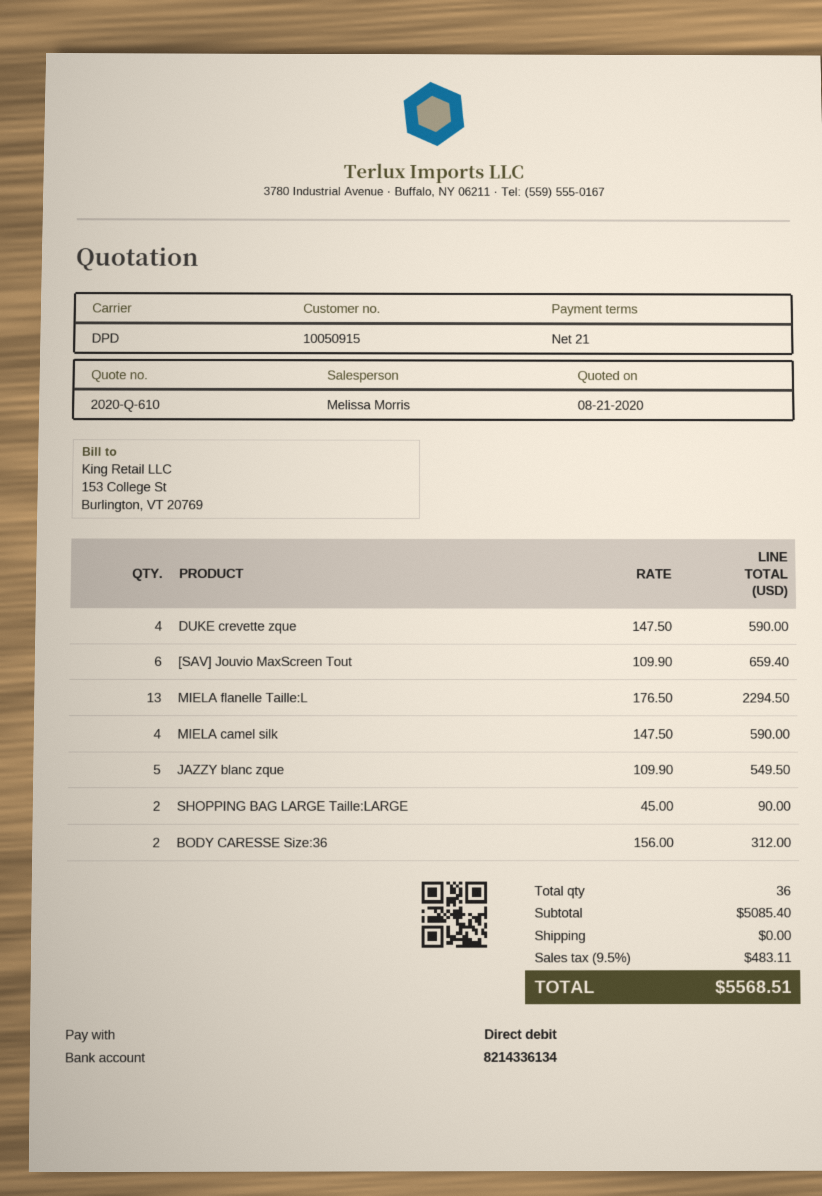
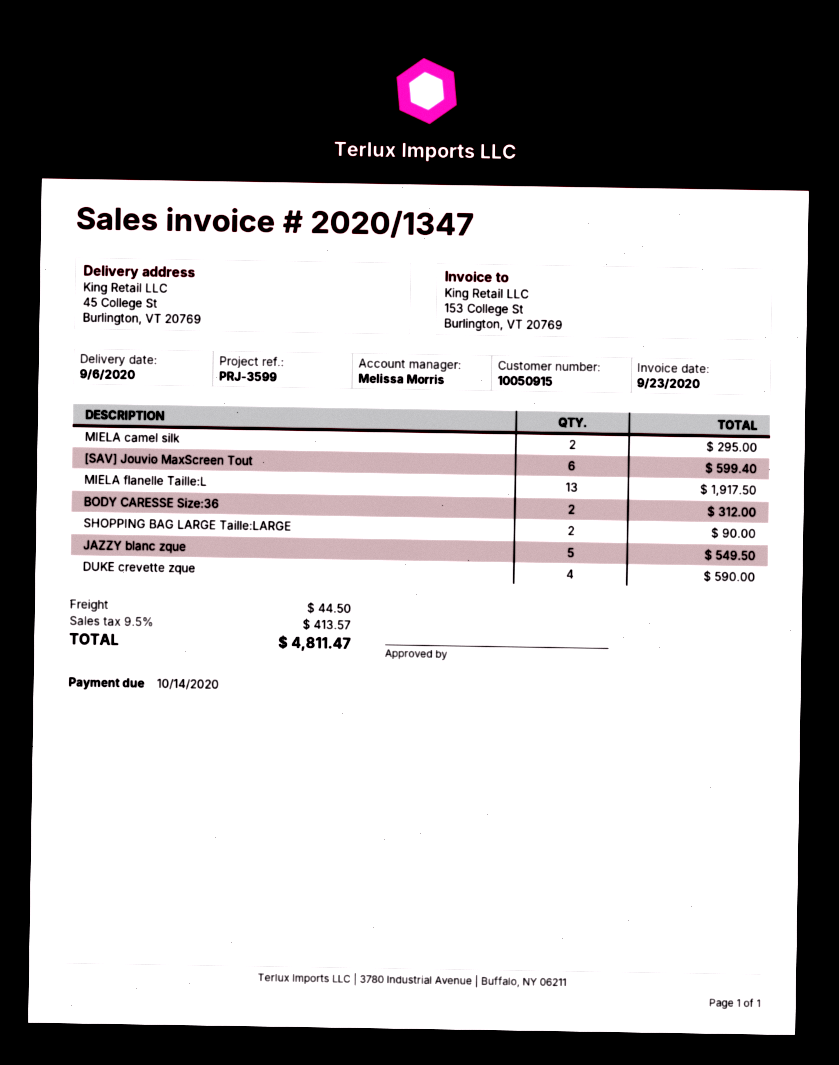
[SAV] Jouvio MaxScreen Tout: 6 for 659.40 -> 6 for 599.40
MIELA flanelle Taille:L: 13 for 2294.50 -> 13 for 1917.50
MIELA camel silk: 4 for 590.00 -> 2 for 295.00
shipping: 0.00 -> 44.50
tax: 9.5% = 483.11 -> 9.5% = 413.57
total: 5568.51 -> 4811.47

